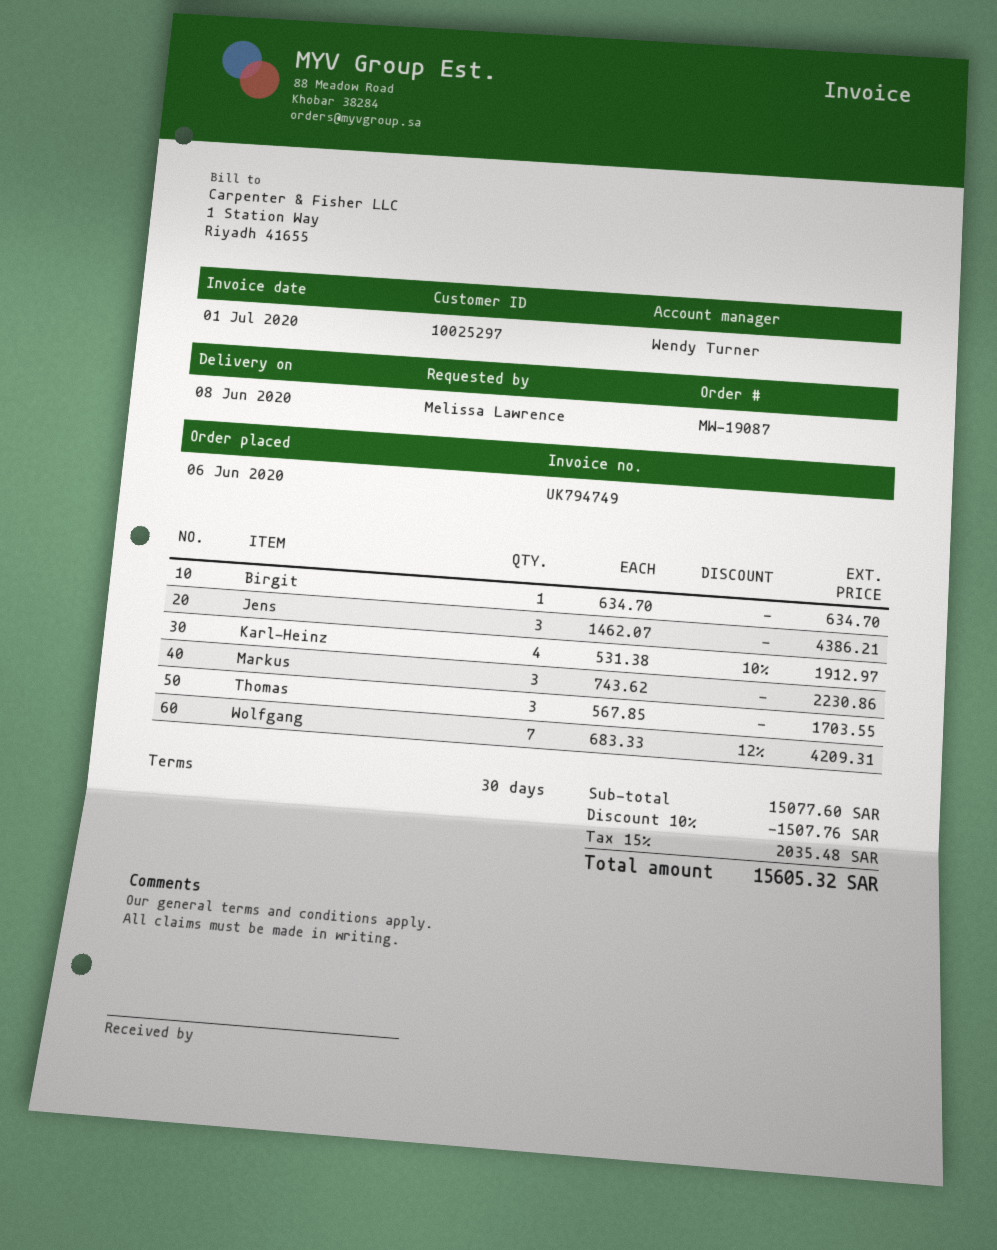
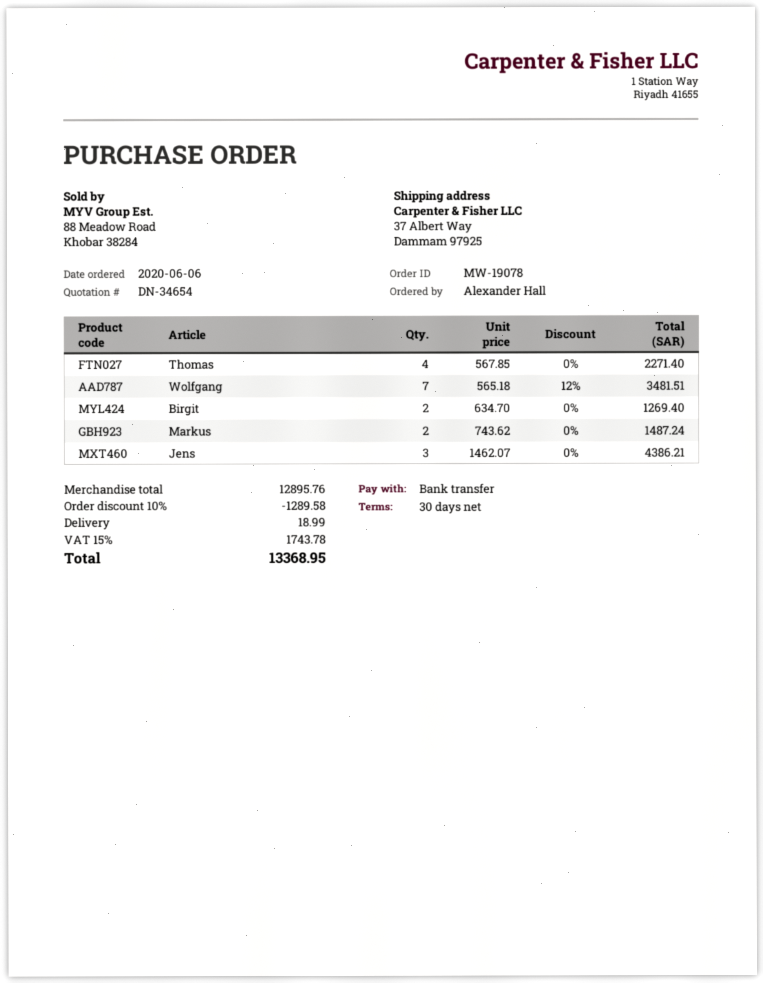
order number: MW-19087 -> MW-19078
ordered by: Melissa Lawrence -> Alexander Hall
Birgit: 1 x 634.70 = 634.70 -> 2 x 634.70 = 1269.40
Karl-Heinz: 4 x 531.38 - 10% = 1912.97 -> none
Markus: 3 x 743.62 = 2230.86 -> 2 x 743.62 = 1487.24
Thomas: 3 x 567.85 = 1703.55 -> 4 x 567.85 = 2271.40
Wolfgang: 7 x 683.33 - 12% = 4209.31 -> 7 x 565.18 - 12% = 3481.51
subtotal: 15077.60 -> 12895.76
discount: 10% = 1507.76 -> 10% = 1289.58
shipping: none -> 18.99
tax: 15% = 2035.48 -> 15% = 1743.78
total: 15605.32 -> 13368.95

